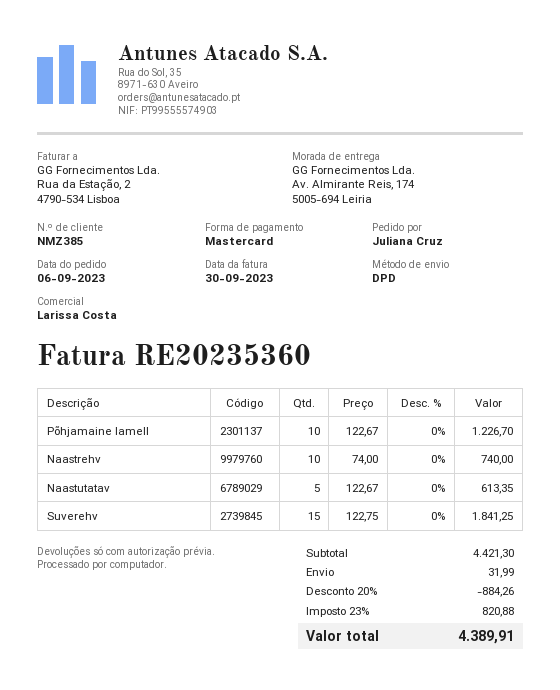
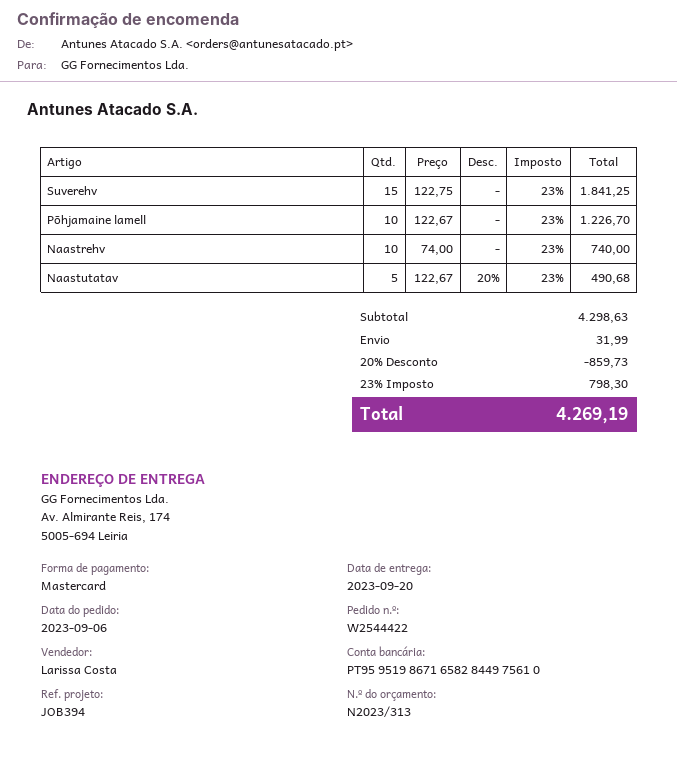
Naastutatav: 5 x 122.67 = 613.35 -> 5 x 122.67 - 20% = 490.68
subtotal: 4421.30 -> 4298.63
discount: 20% = 884.26 -> 20% = 859.73
tax: 23% = 820.88 -> 23% = 798.30
total: 4389.91 -> 4269.19

